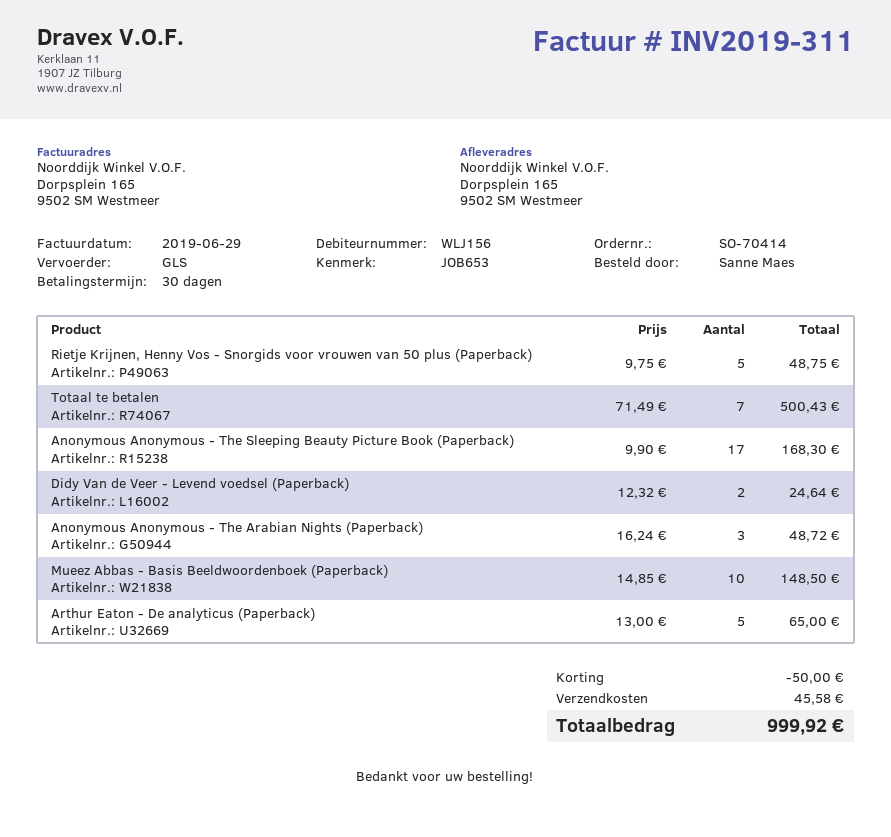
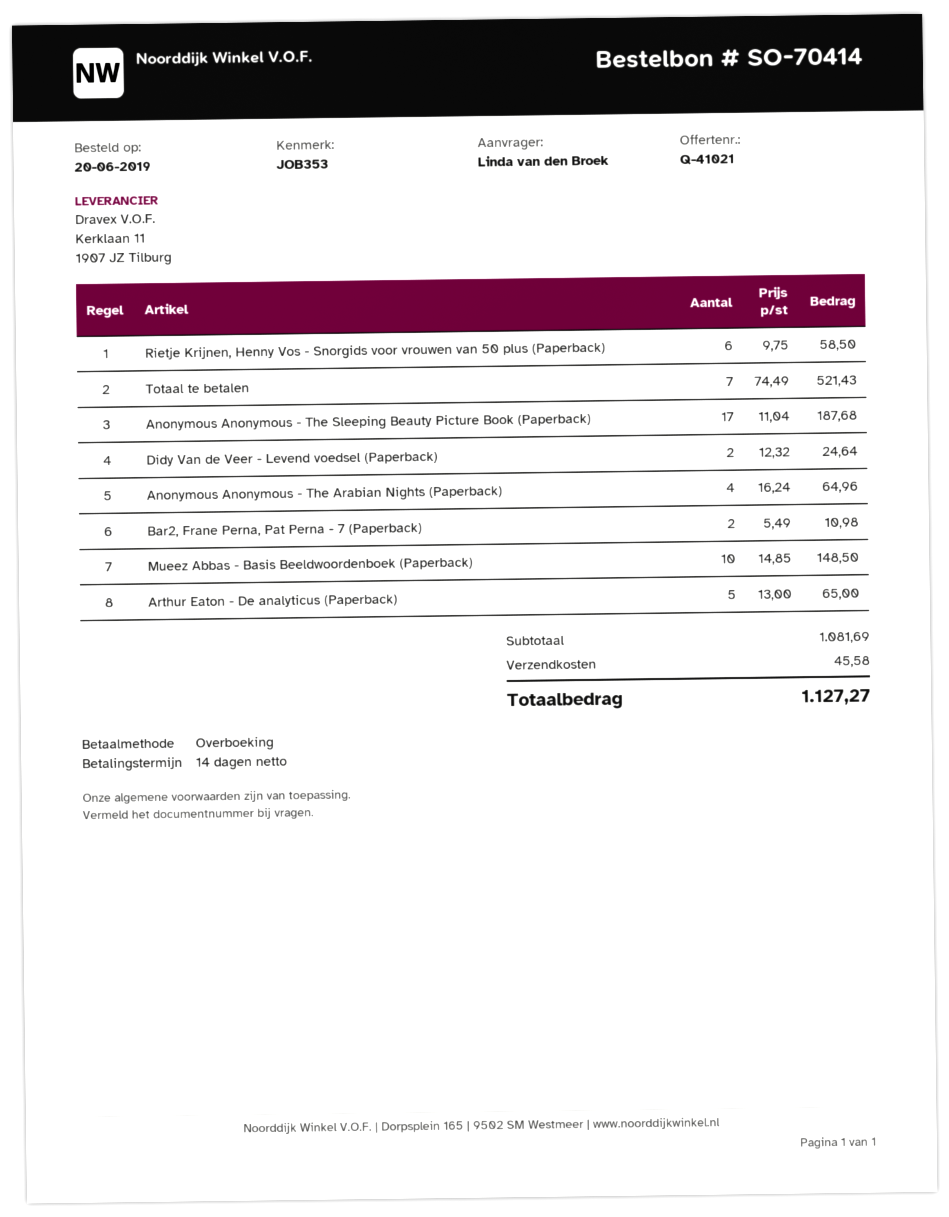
payment terms: 30 days -> 14 days
reference: JOB653 -> JOB353
ordered by: Sanne Maes -> Linda van den Broek
Rietje Krijnen, Henny Vos - Snorgids voor vrouwen van 50 plus (Paperback): 5 x 9.75 = 48.75 -> 6 x 9.75 = 58.50
Totaal te betalen: 7 x 71.49 = 500.43 -> 7 x 74.49 = 521.43
Anonymous Anonymous - The Sleeping Beauty Picture Book (Paperback): 17 x 9.90 = 168.30 -> 17 x 11.04 = 187.68
Anonymous Anonymous - The Arabian Nights (Paperback): 3 x 16.24 = 48.72 -> 4 x 16.24 = 64.96
Bar2, Frane Perna, Pat Perna - 7 (Paperback): none -> 2 x 5.49 = 10.98
discount: 50.00 -> none
total: 999.92 -> 1127.27

